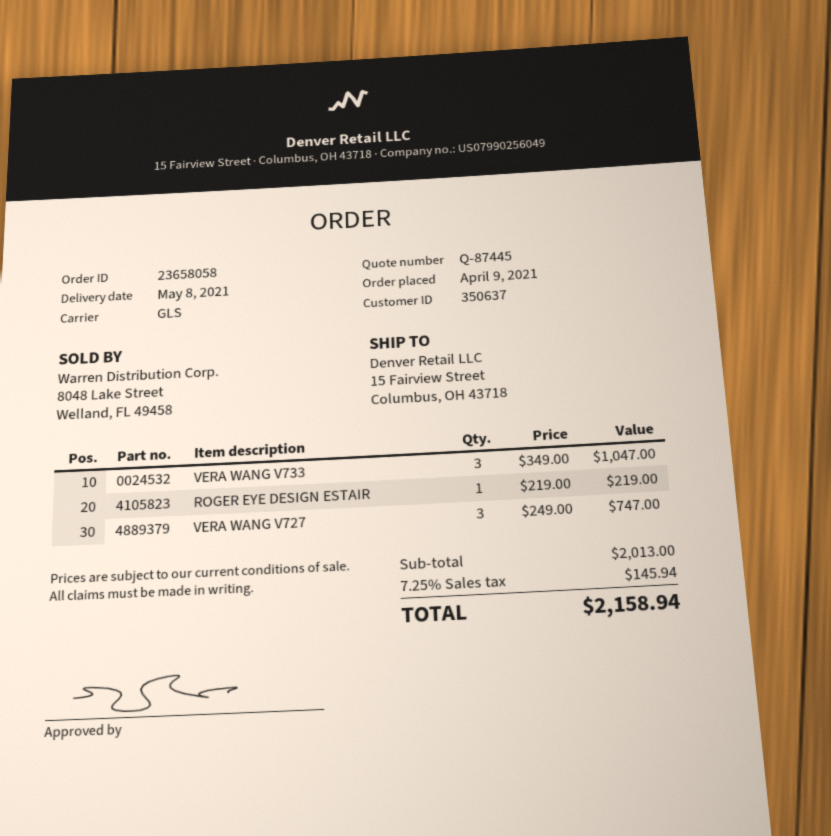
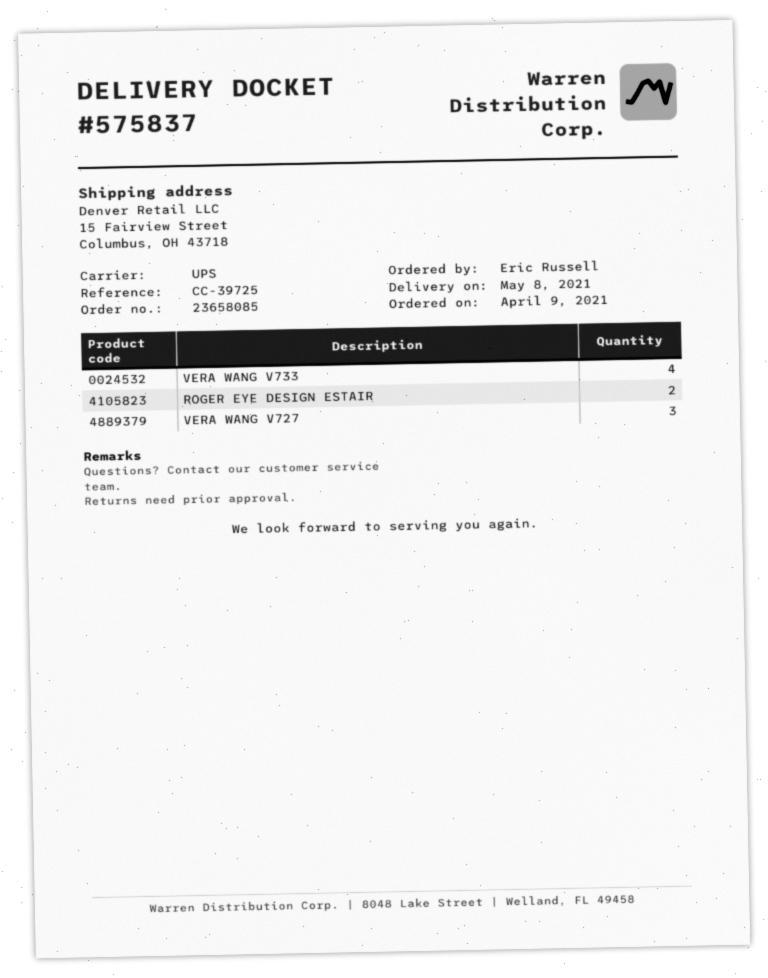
order number: 23658058 -> 23658085
shipping method: GLS -> UPS
VERA WANG V733: 3 -> 4
ROGER EYE DESIGN ESTAIR: 1 -> 2

